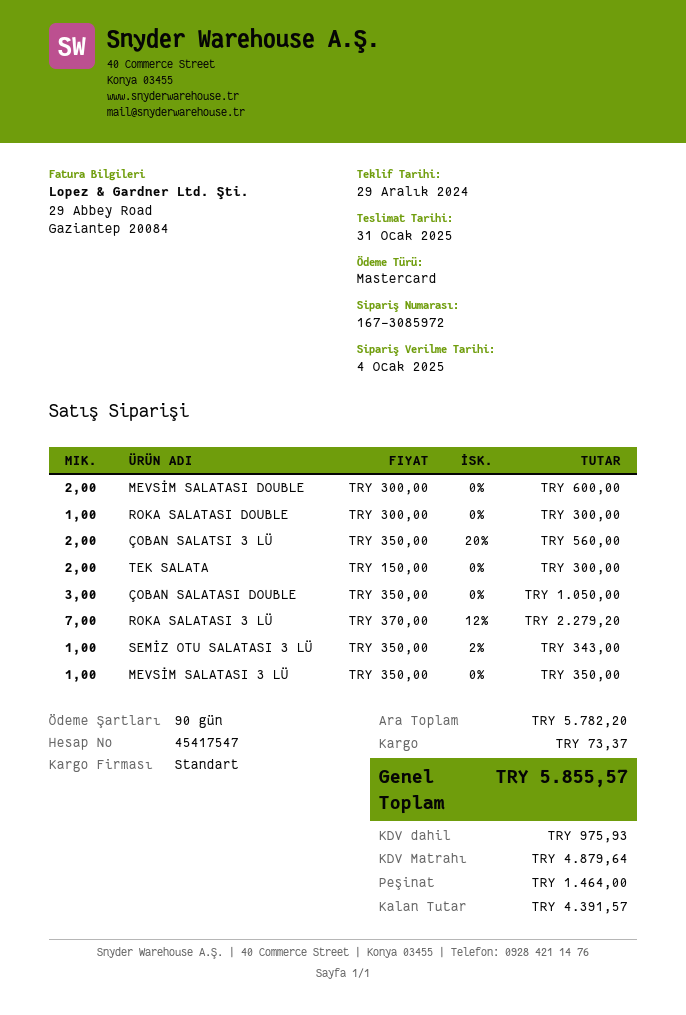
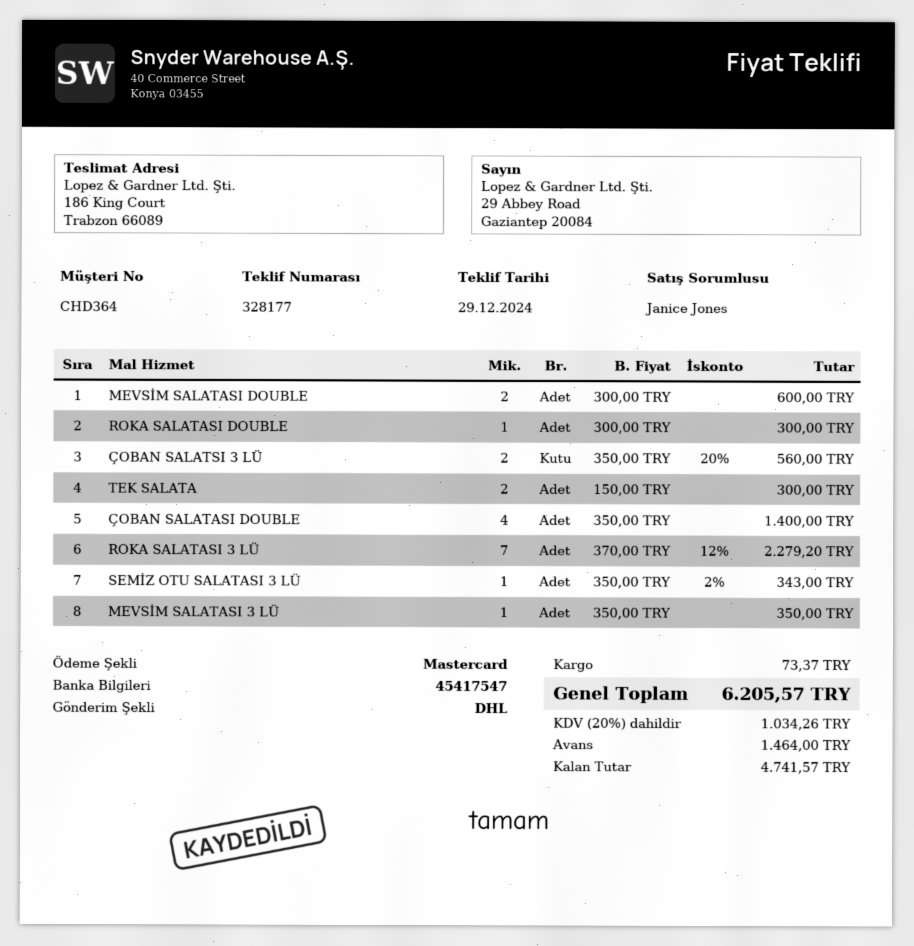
shipping method: standard -> DHL
ÇOBAN SALATASI DOUBLE: 3 x 350.00 = 1050.00 -> 4 x 350.00 = 1400.00
tax: 975.93 -> 1034.26
total: 5855.57 -> 6205.57
balance: 4391.57 -> 4741.57

